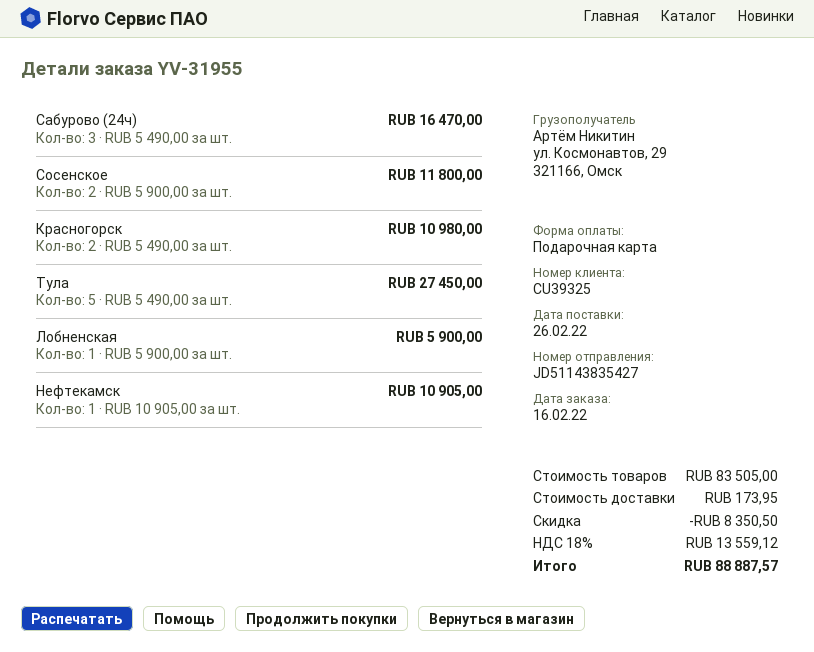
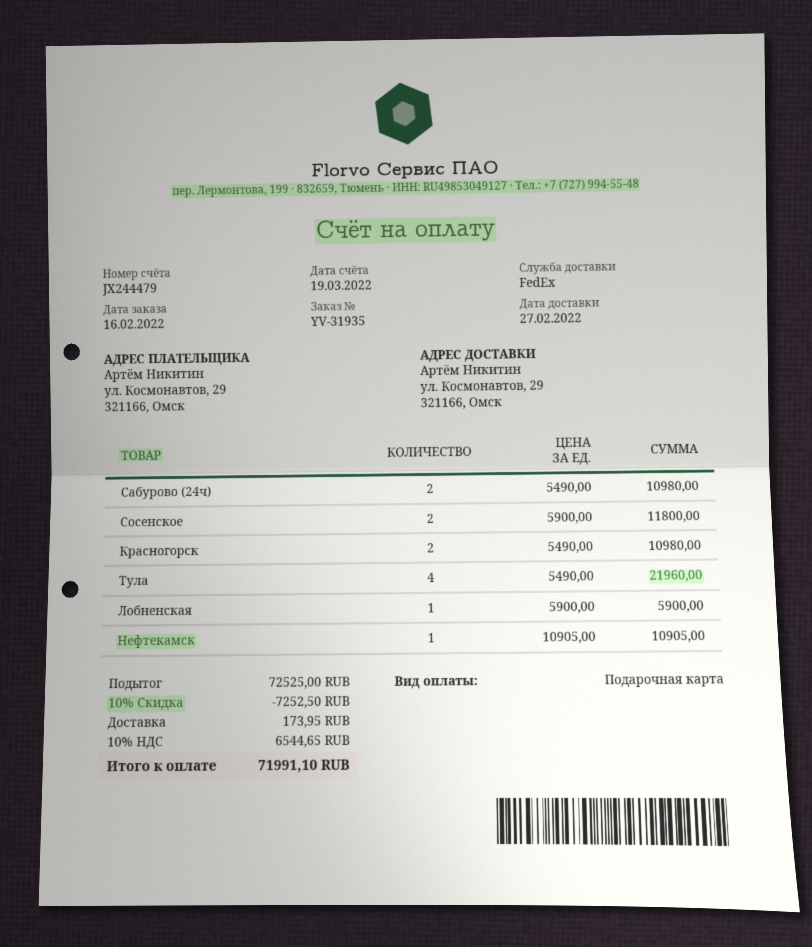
order number: YV-31955 -> YV-31935
delivery date: 2022-02-26 -> 2022-02-27
Сабурово (24ч): 3 x 5490.00 = 16470.00 -> 2 x 5490.00 = 10980.00
Тула: 5 x 5490.00 = 27450.00 -> 4 x 5490.00 = 21960.00
subtotal: 83505.00 -> 72525.00
discount: 8350.50 -> 7252.50
tax: 18% = 13559.12 -> 10% = 6544.65
total: 88887.57 -> 71991.10

